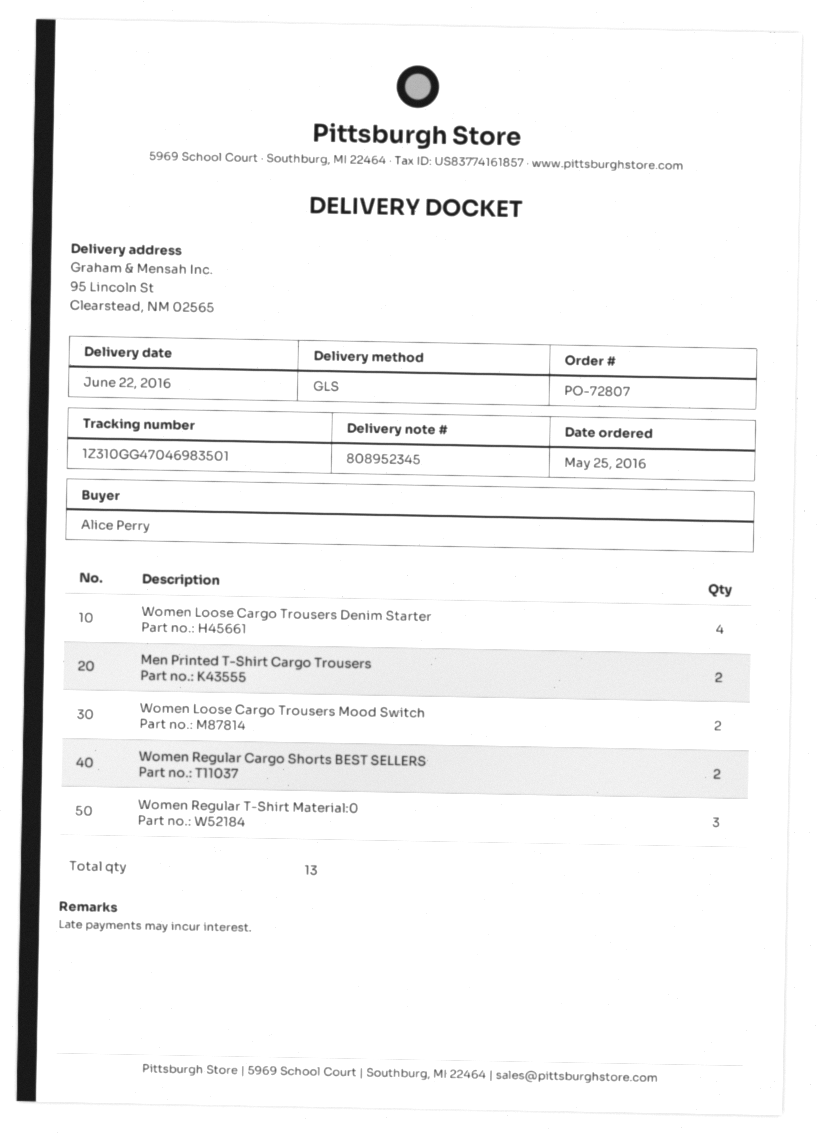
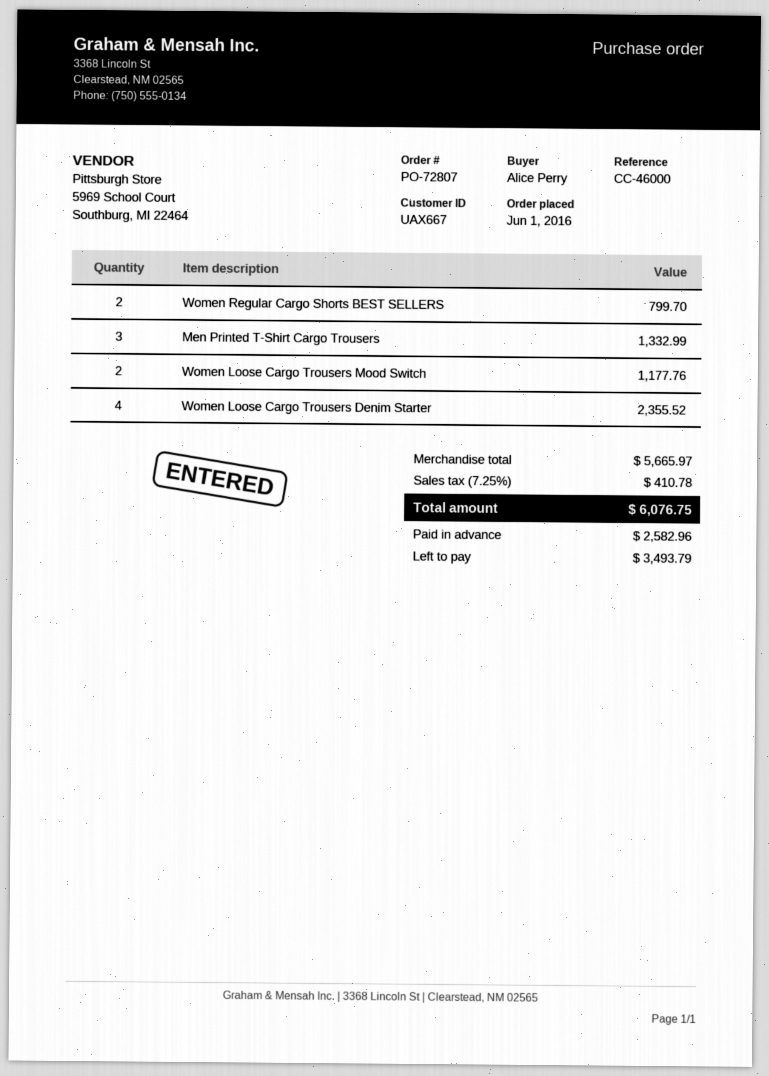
order date: 2016-05-25 -> 2016-06-01
Men Printed T-Shirt Cargo Trousers: 2 -> 3
Women Regular T-Shirt Material:0: 3 -> none

